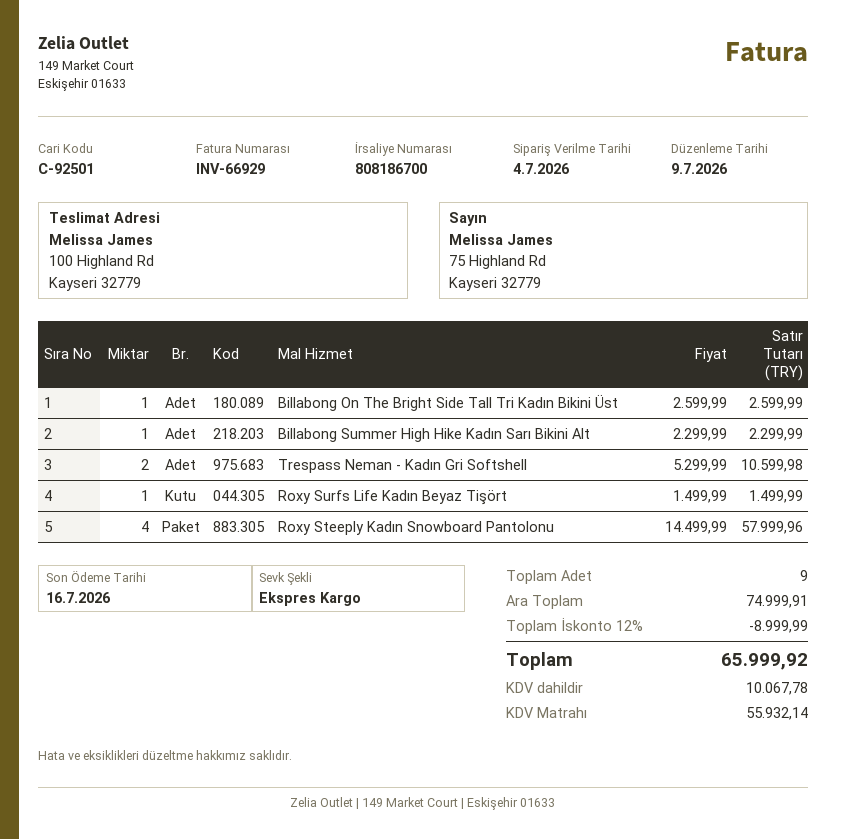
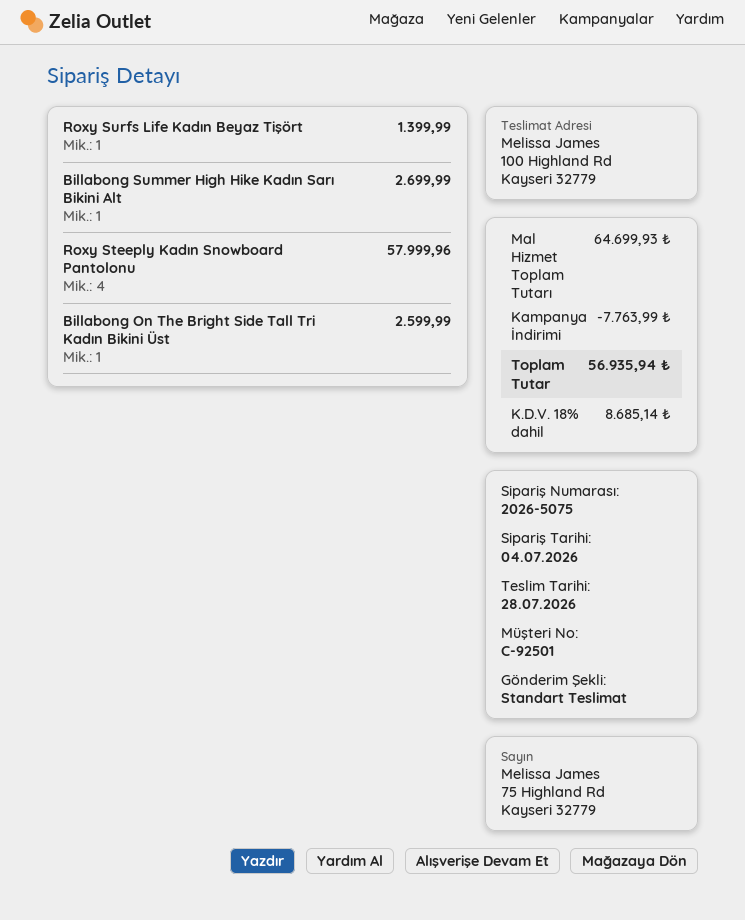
shipping method: express -> standard
Billabong Summer High Hike Kadın Sarı Bikini Alt: 1 for 2299.99 -> 1 for 2699.99
Trespass Neman - Kadın Gri Softshell: 2 for 10599.98 -> none
Roxy Surfs Life Kadın Beyaz Tişört: 1 for 1499.99 -> 1 for 1399.99
subtotal: 74999.91 -> 64699.93
discount: 8999.99 -> 7763.99
tax: 10067.78 -> 8685.14
total: 65999.92 -> 56935.94

